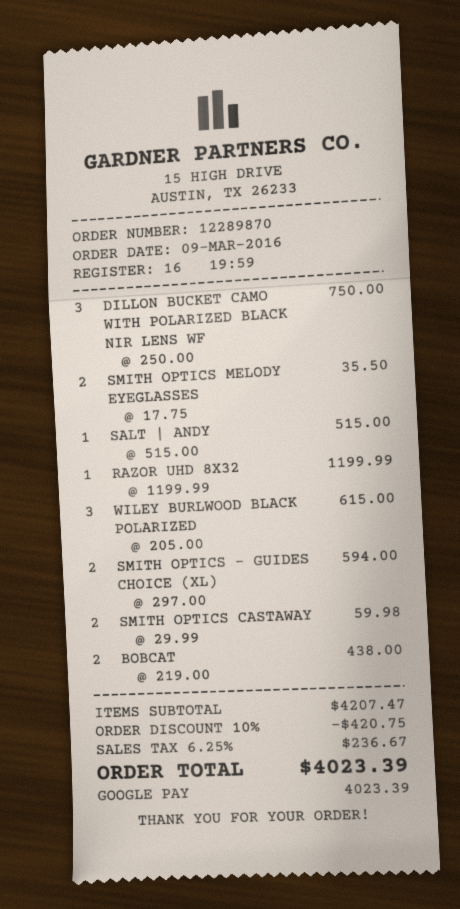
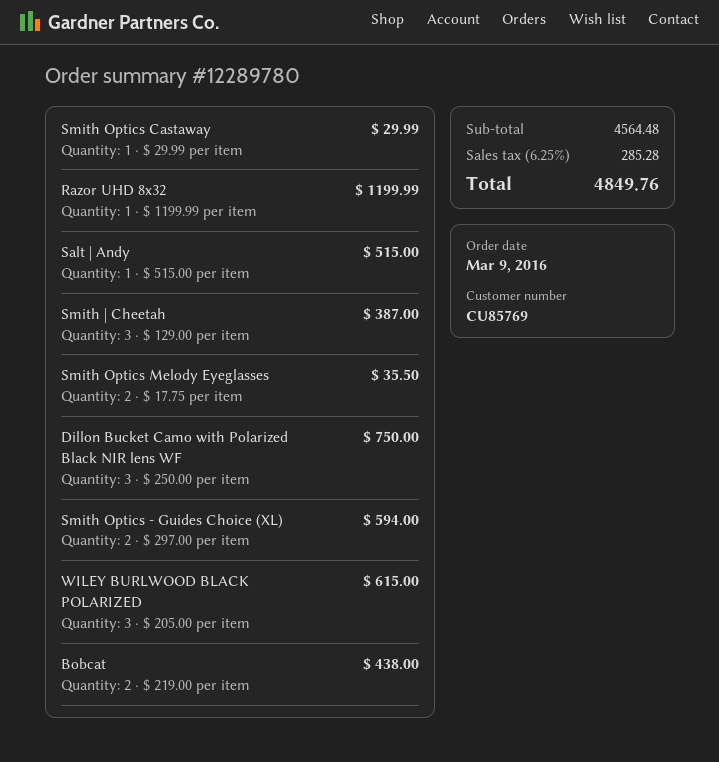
order number: 12289870 -> 12289780
SMITH OPTICS CASTAWAY: 2 x 29.99 = 59.98 -> 1 x 29.99 = 29.99
Smith | Cheetah: none -> 3 x 129.00 = 387.00
subtotal: 4207.47 -> 4564.48
discount: 10% = 420.75 -> none
tax: 6.25% = 236.67 -> 6.25% = 285.28
total: 4023.39 -> 4849.76

